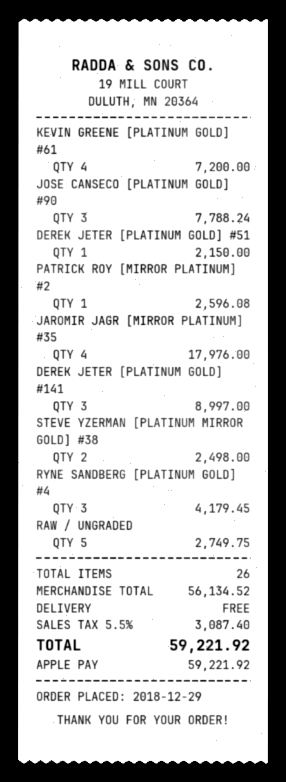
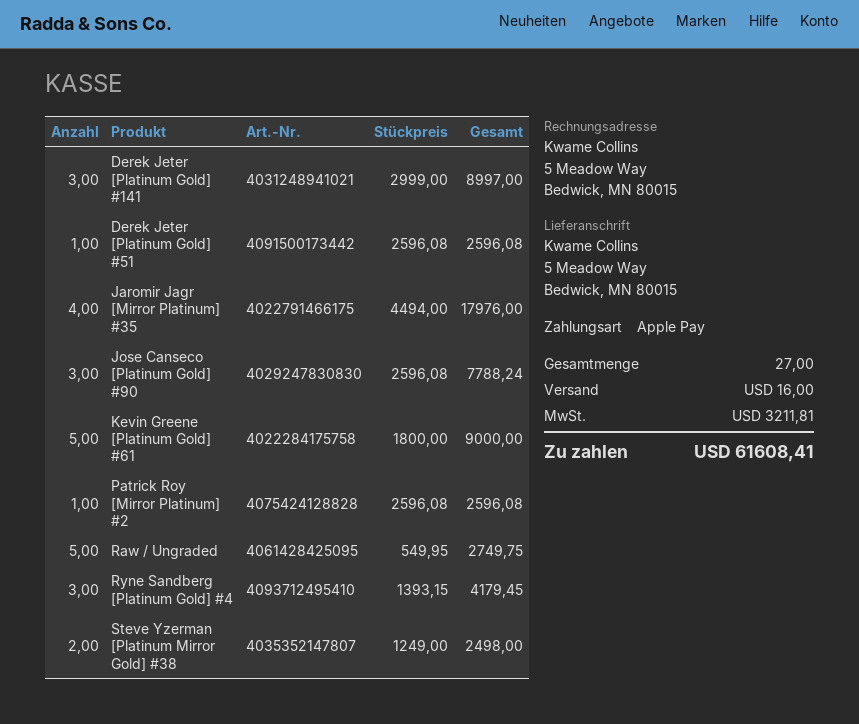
KEVIN GREENE [PLATINUM GOLD] #61: 4 for 7200.00 -> 5 for 9000.00
DEREK JETER [PLATINUM GOLD] #51: 1 for 2150.00 -> 1 for 2596.08
total quantity: 26 -> 27
shipping: 0.00 -> 16.00
tax: 3087.40 -> 3211.81
total: 59221.92 -> 61608.41

